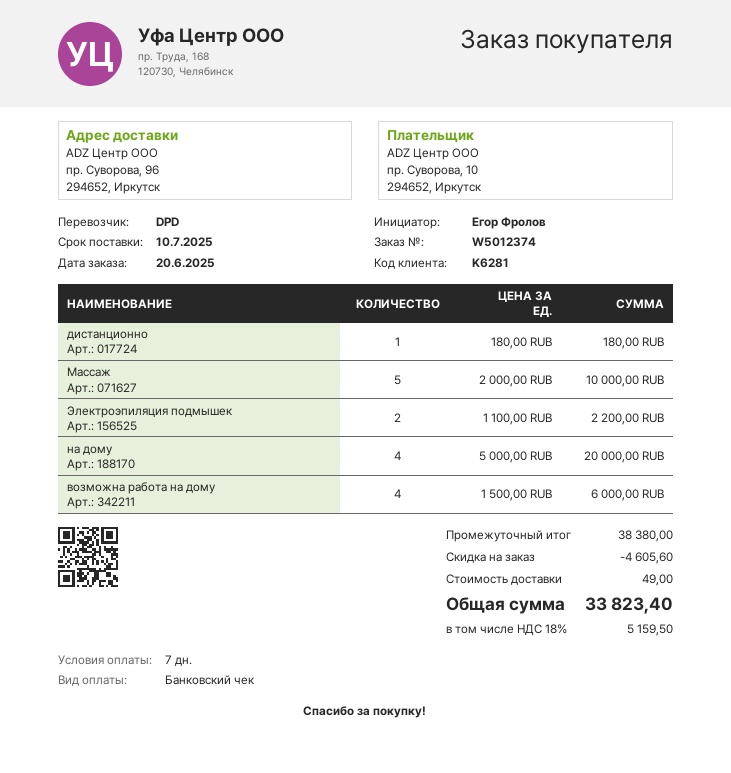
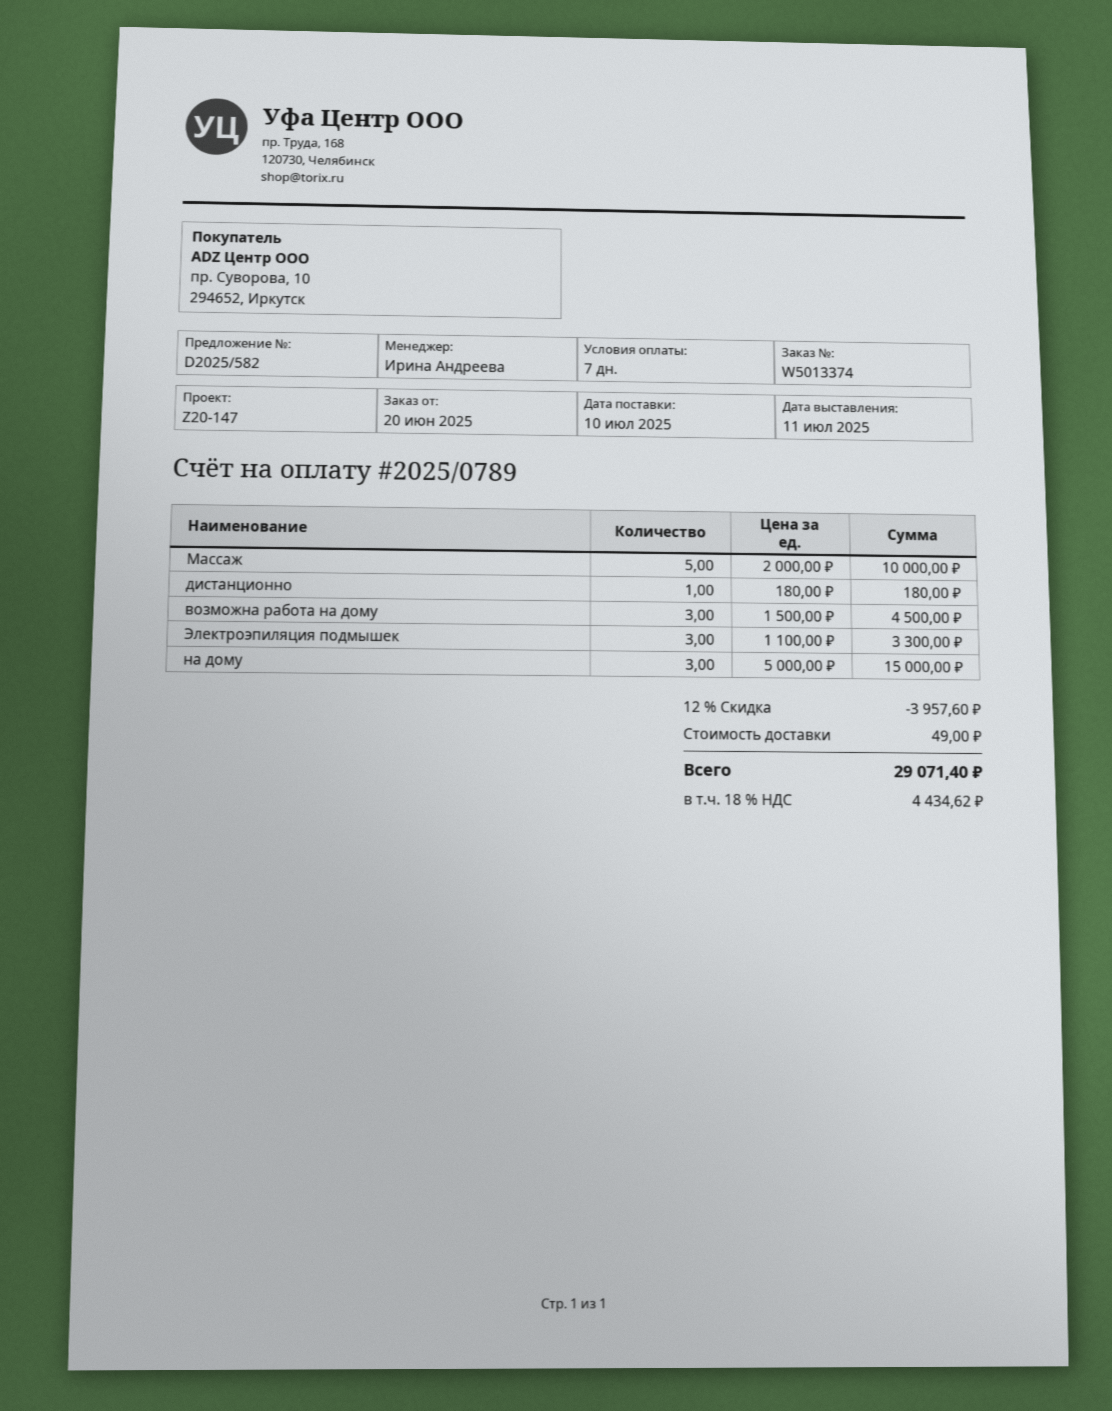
order number: W5012374 -> W5013374
Электроэпиляция подмышек: 2 x 1100.00 = 2200.00 -> 3 x 1100.00 = 3300.00
на дому: 4 x 5000.00 = 20000.00 -> 3 x 5000.00 = 15000.00
возможна работа на дому: 4 x 1500.00 = 6000.00 -> 3 x 1500.00 = 4500.00
discount: 4605.60 -> 3957.60
tax: 18% = 5159.50 -> 18% = 4434.62
total: 33823.40 -> 29071.40

